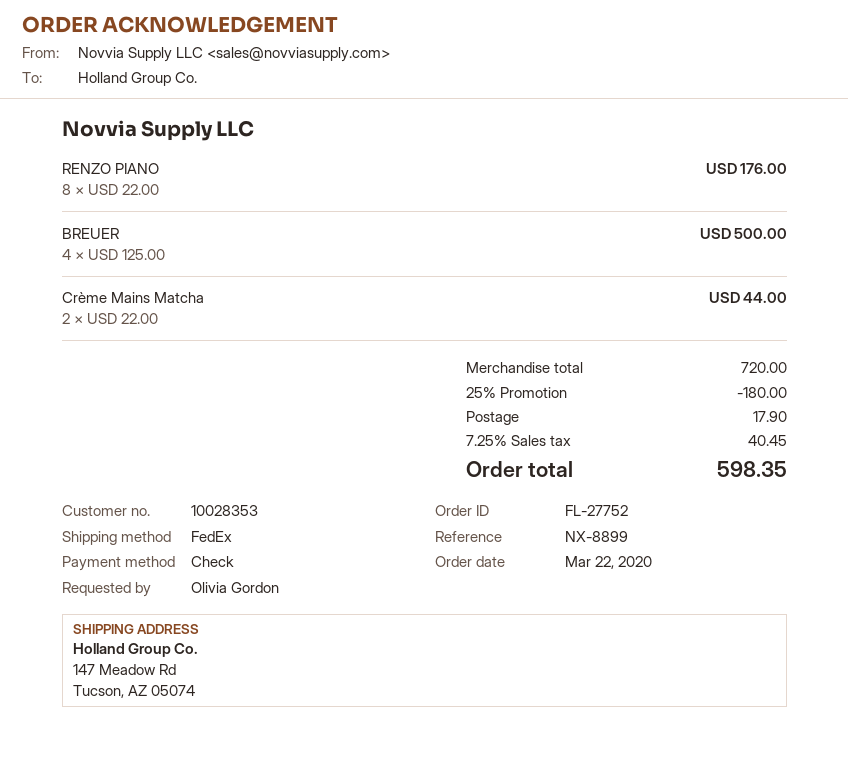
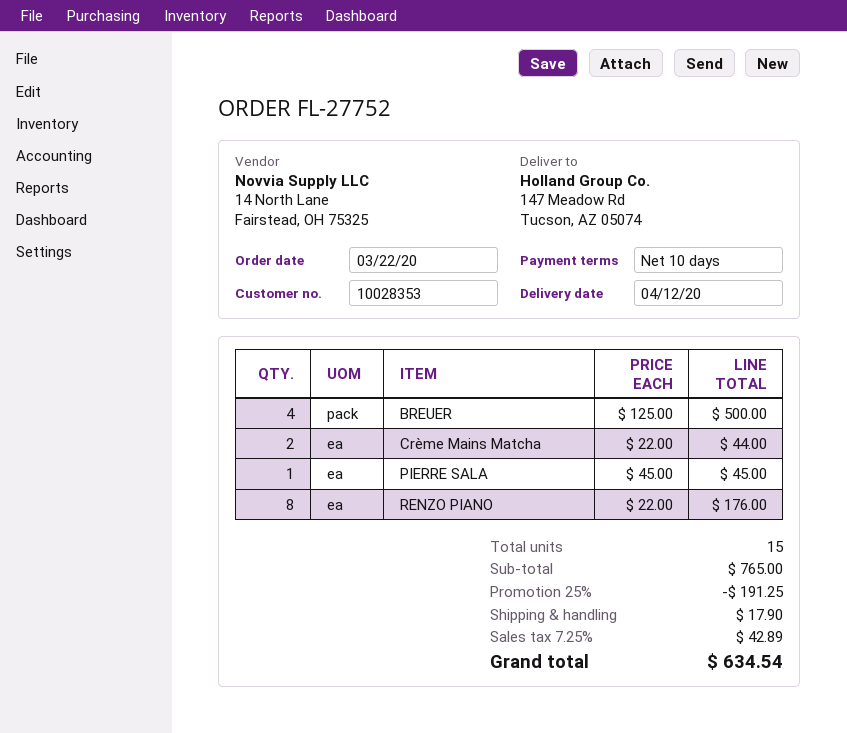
PIERRE SALA: none -> 1 x 45.00 = 45.00
subtotal: 720.00 -> 765.00
discount: 25% = 180.00 -> 25% = 191.25
tax: 7.25% = 40.45 -> 7.25% = 42.89
total: 598.35 -> 634.54

